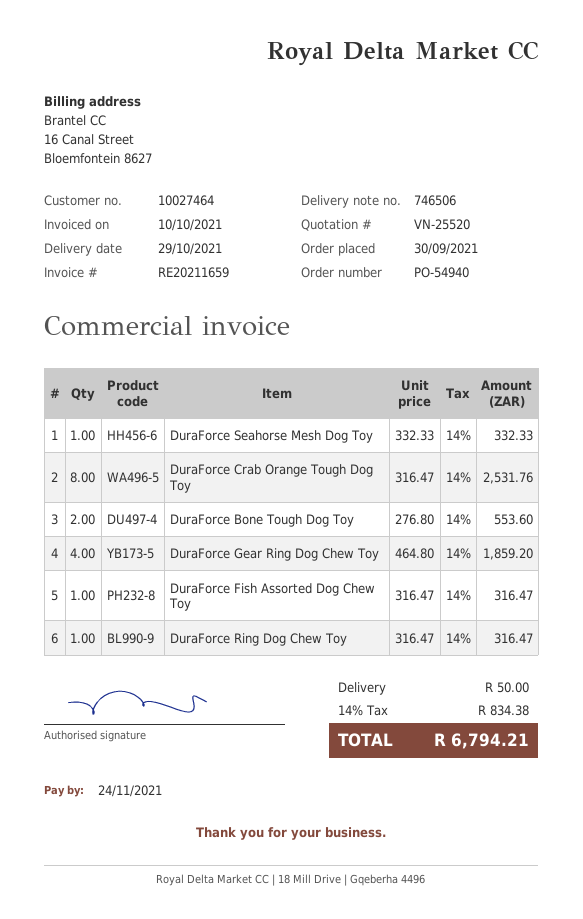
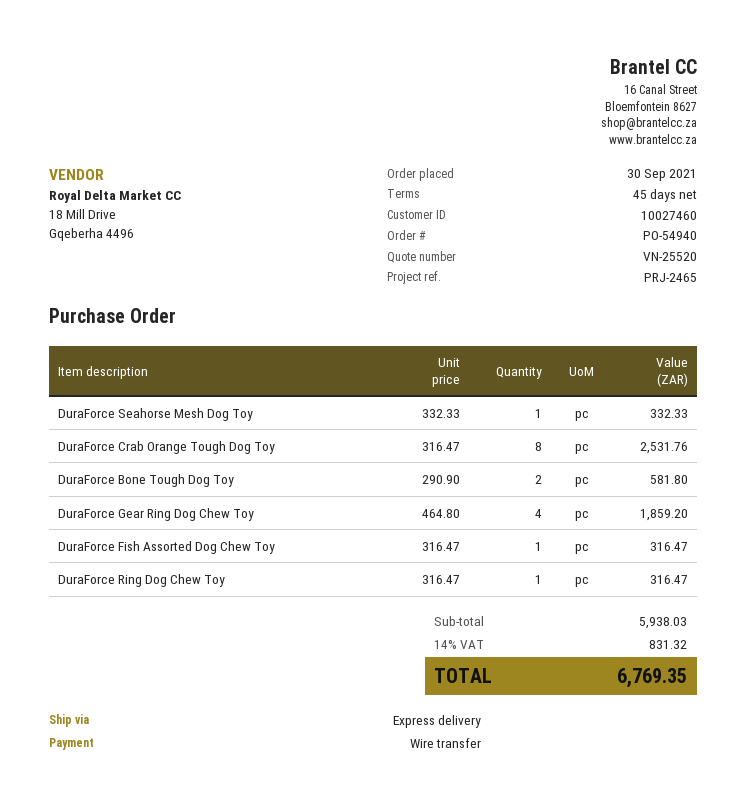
customer number: 10027464 -> 10027460
DuraForce Bone Tough Dog Toy: 2 x 276.80 = 553.60 -> 2 x 290.90 = 581.80
shipping: 50.00 -> none
tax: 14% = 834.38 -> 14% = 831.32
total: 6794.21 -> 6769.35

